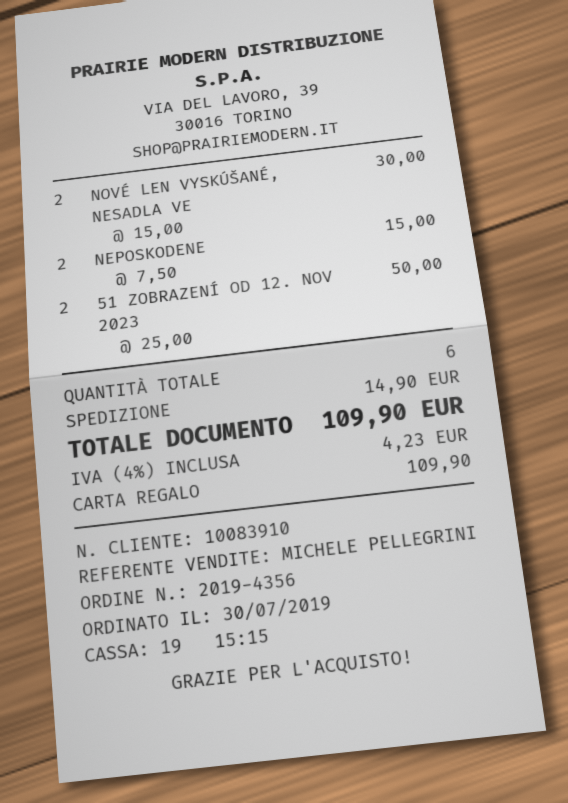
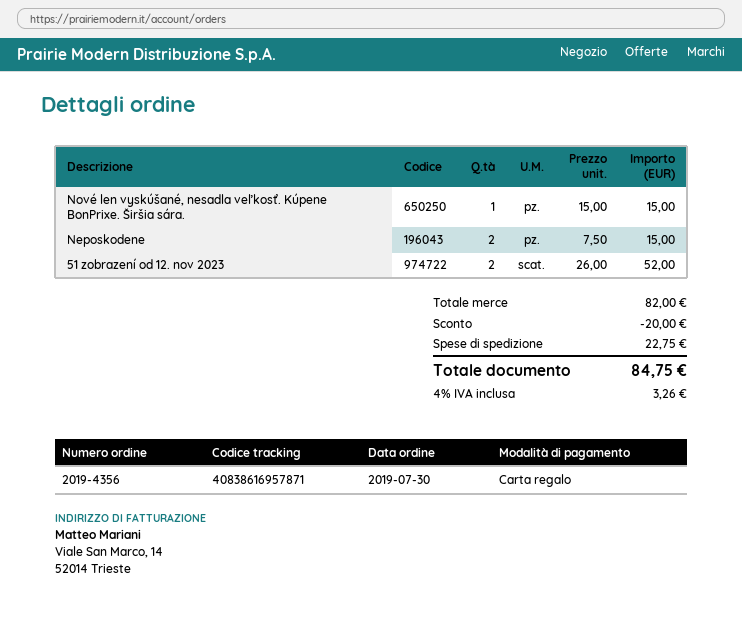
NOVÉ LEN VYSKÚŠANÉ, NESADLA VE: 2 x 15.00 = 30.00 -> 1 x 15.00 = 15.00
51 ZOBRAZENÍ OD 12. NOV 2023: 2 x 25.00 = 50.00 -> 2 x 26.00 = 52.00
discount: none -> 20.00
shipping: 14.90 -> 22.75
tax: 4% = 4.23 -> 4% = 3.26
total: 109.90 -> 84.75

